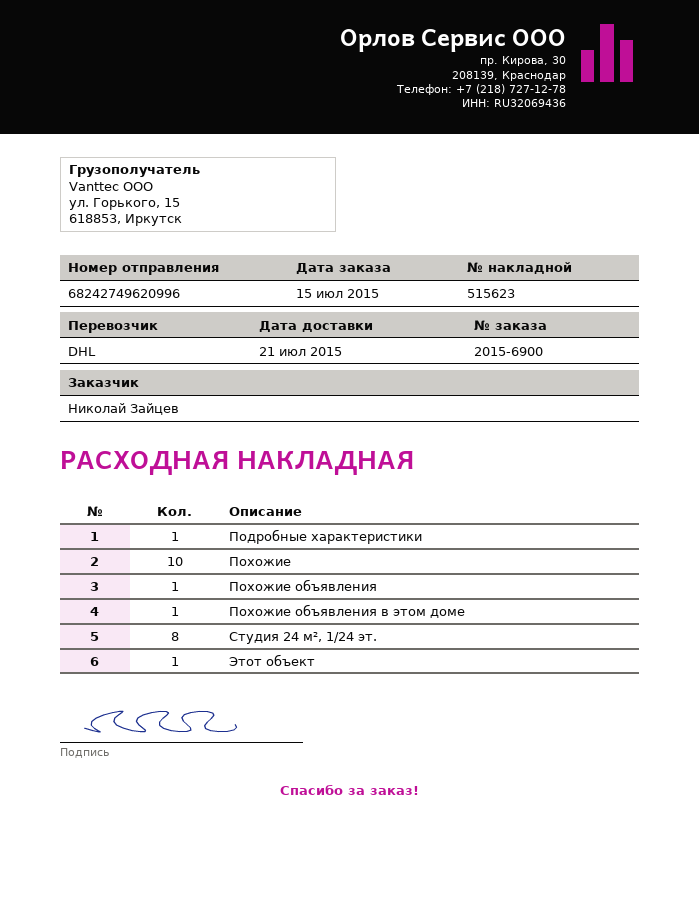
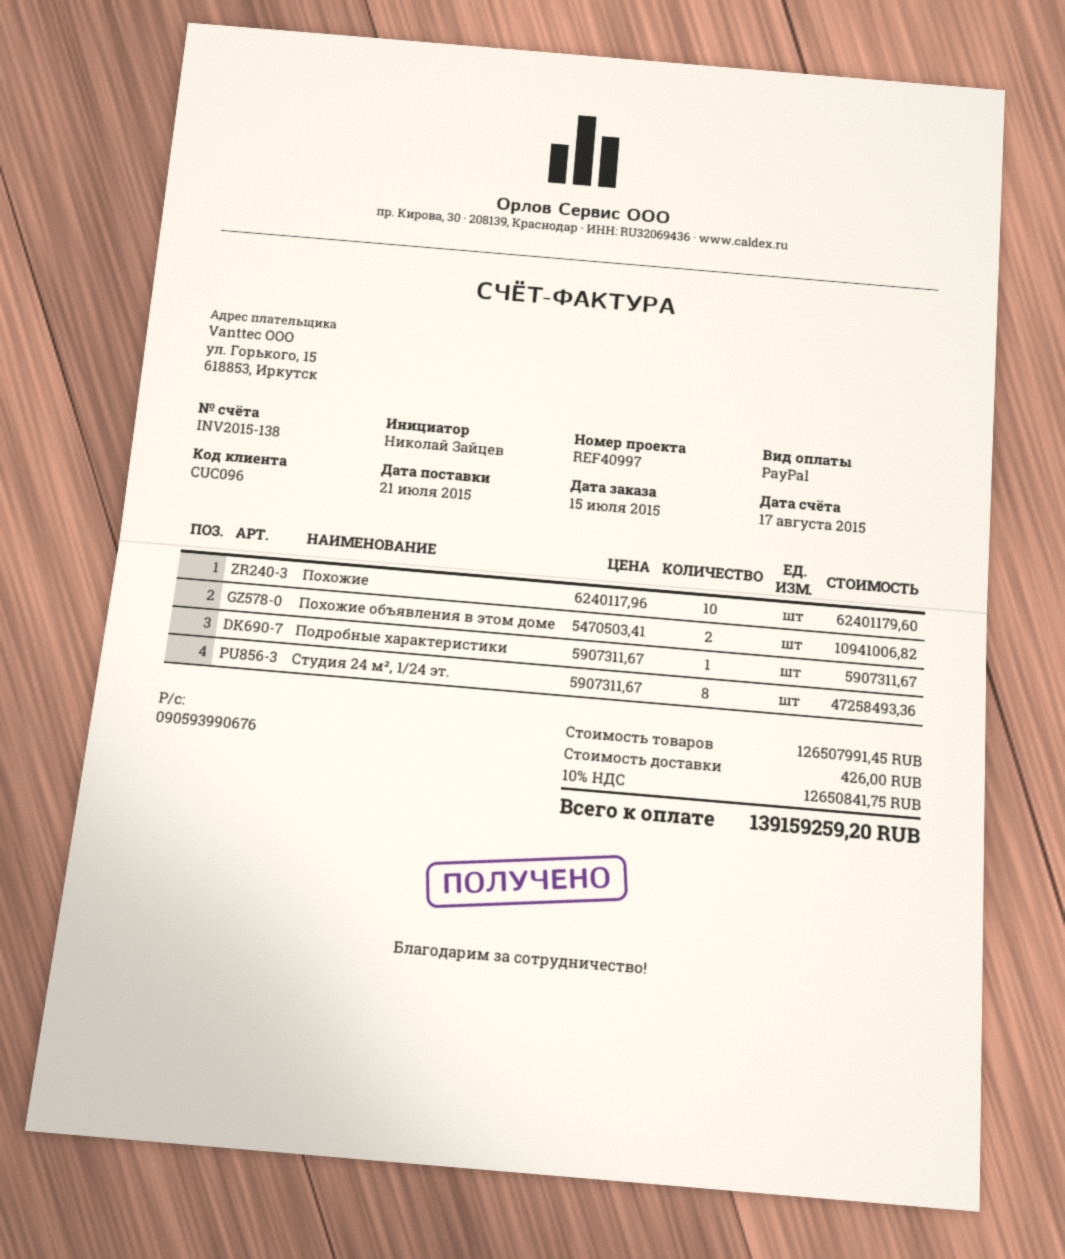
Похожие объявления: 1 -> none
Похожие объявления в этом доме: 1 -> 2
Этот объект: 1 -> none

